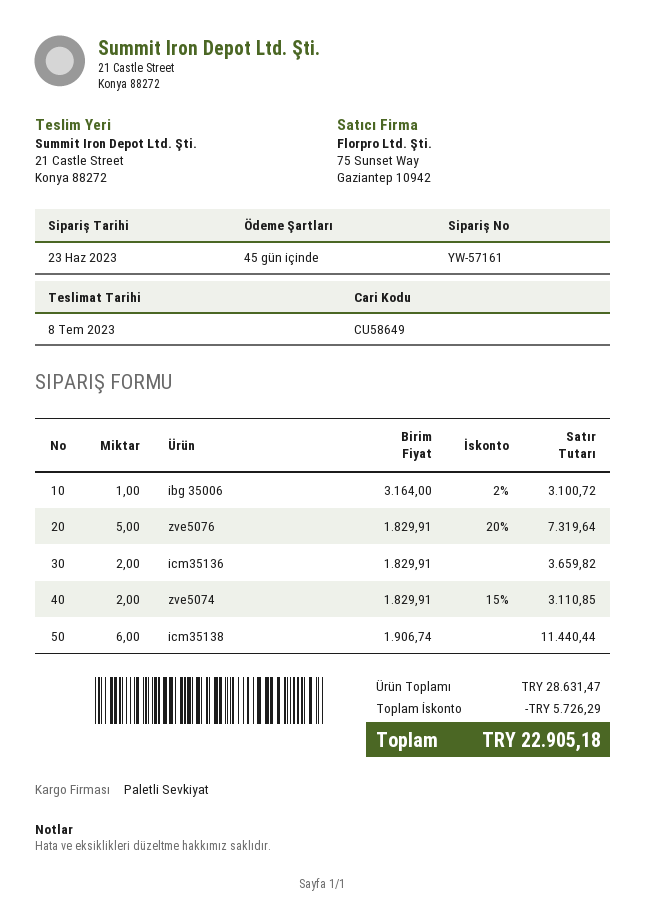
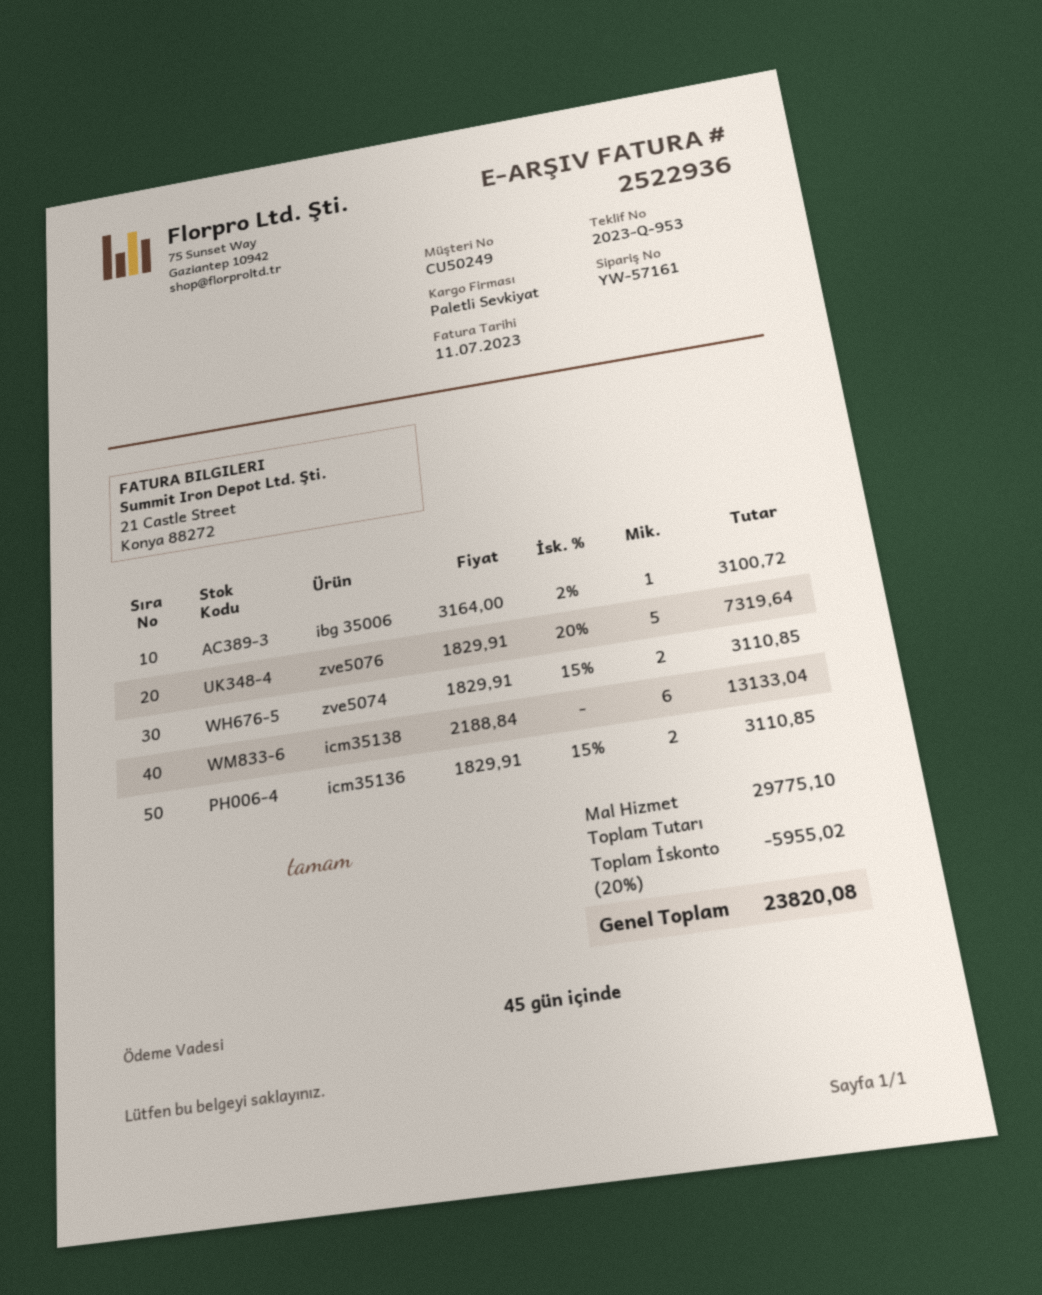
customer number: CU58649 -> CU50249
icm35136: 2 x 1829.91 = 3659.82 -> 2 x 1829.91 - 15% = 3110.85
icm35138: 6 x 1906.74 = 11440.44 -> 6 x 2188.84 = 13133.04
subtotal: 28631.47 -> 29775.10
discount: 5726.29 -> 5955.02
total: 22905.18 -> 23820.08

